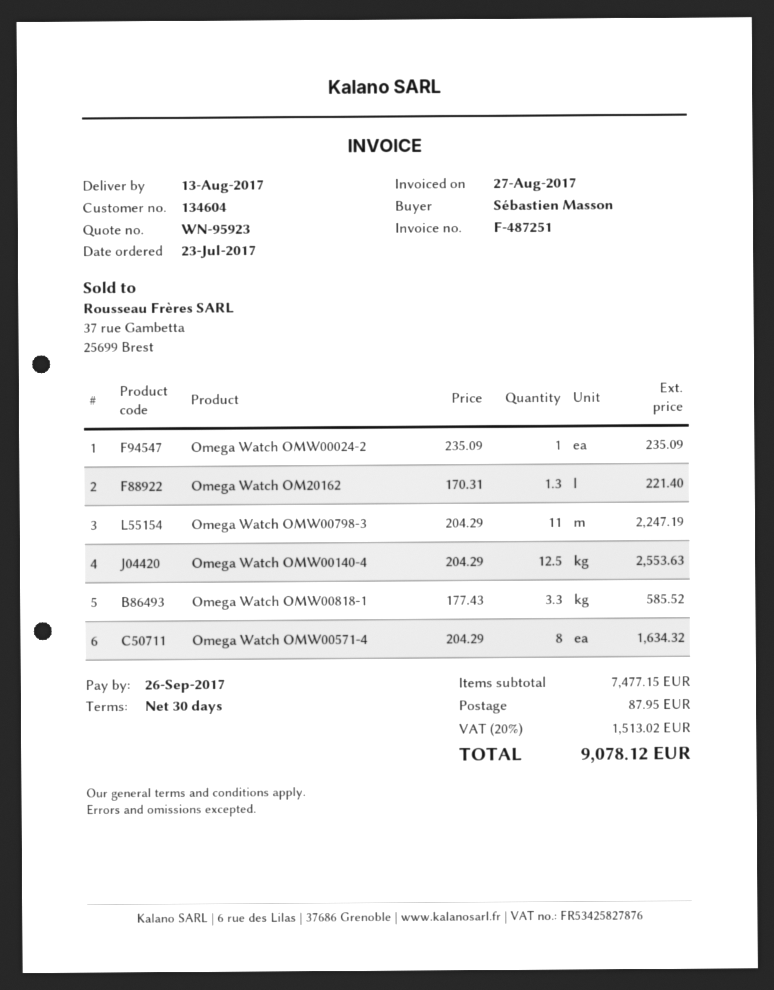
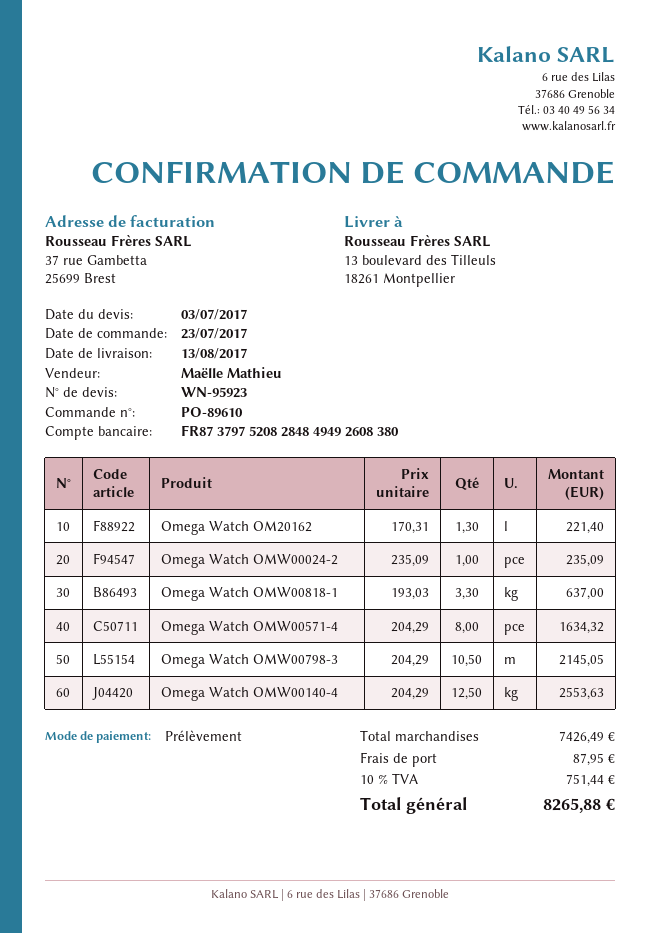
Omega Watch OMW00798-3: 11 x 204.29 = 2247.19 -> 10.5 x 204.29 = 2145.05
Omega Watch OMW00818-1: 3.3 x 177.43 = 585.52 -> 3.3 x 193.03 = 637.00
subtotal: 7477.15 -> 7426.49
tax: 20% = 1513.02 -> 10% = 751.44
total: 9078.12 -> 8265.88

